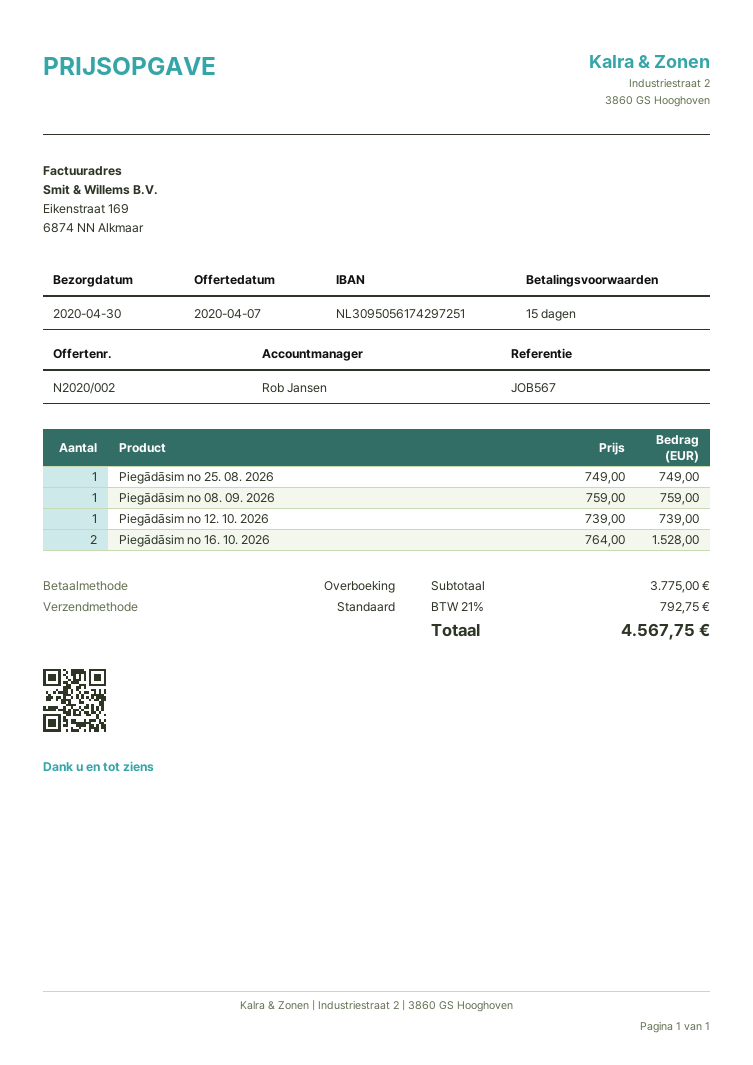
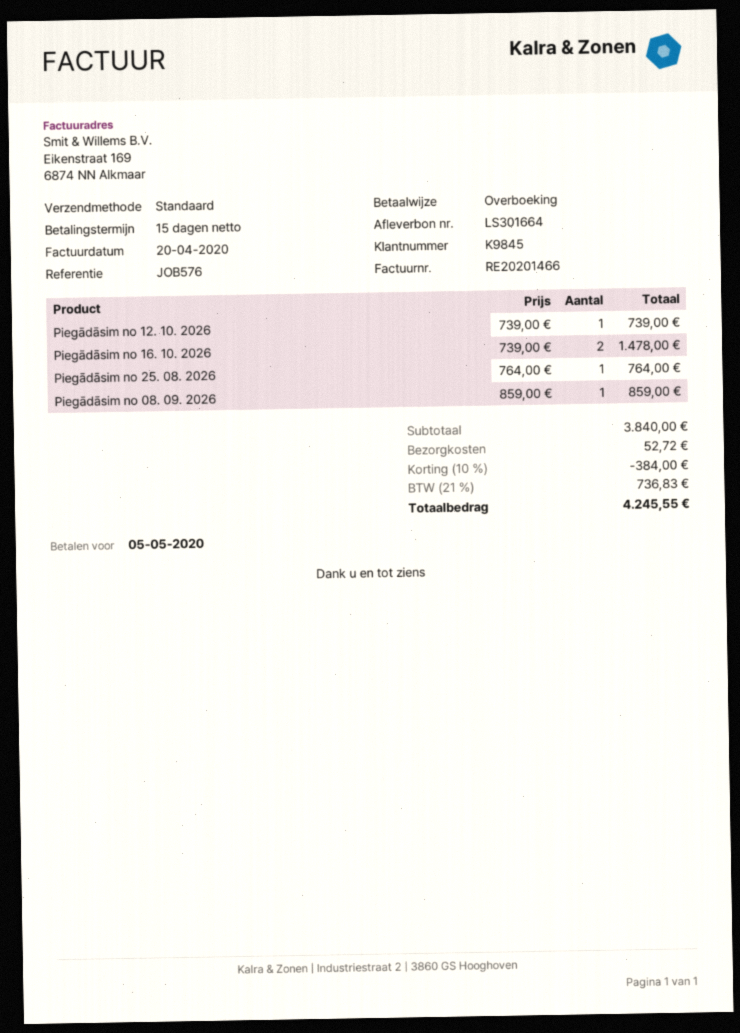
reference: JOB567 -> JOB576
Piegādāsim no 25. 08. 2026: 1 x 749.00 = 749.00 -> 1 x 764.00 = 764.00
Piegādāsim no 08. 09. 2026: 1 x 759.00 = 759.00 -> 1 x 859.00 = 859.00
Piegādāsim no 16. 10. 2026: 2 x 764.00 = 1528.00 -> 2 x 739.00 = 1478.00
subtotal: 3775.00 -> 3840.00
discount: none -> 10% = 384.00
shipping: none -> 52.72
tax: 21% = 792.75 -> 21% = 736.83
total: 4567.75 -> 4245.55

